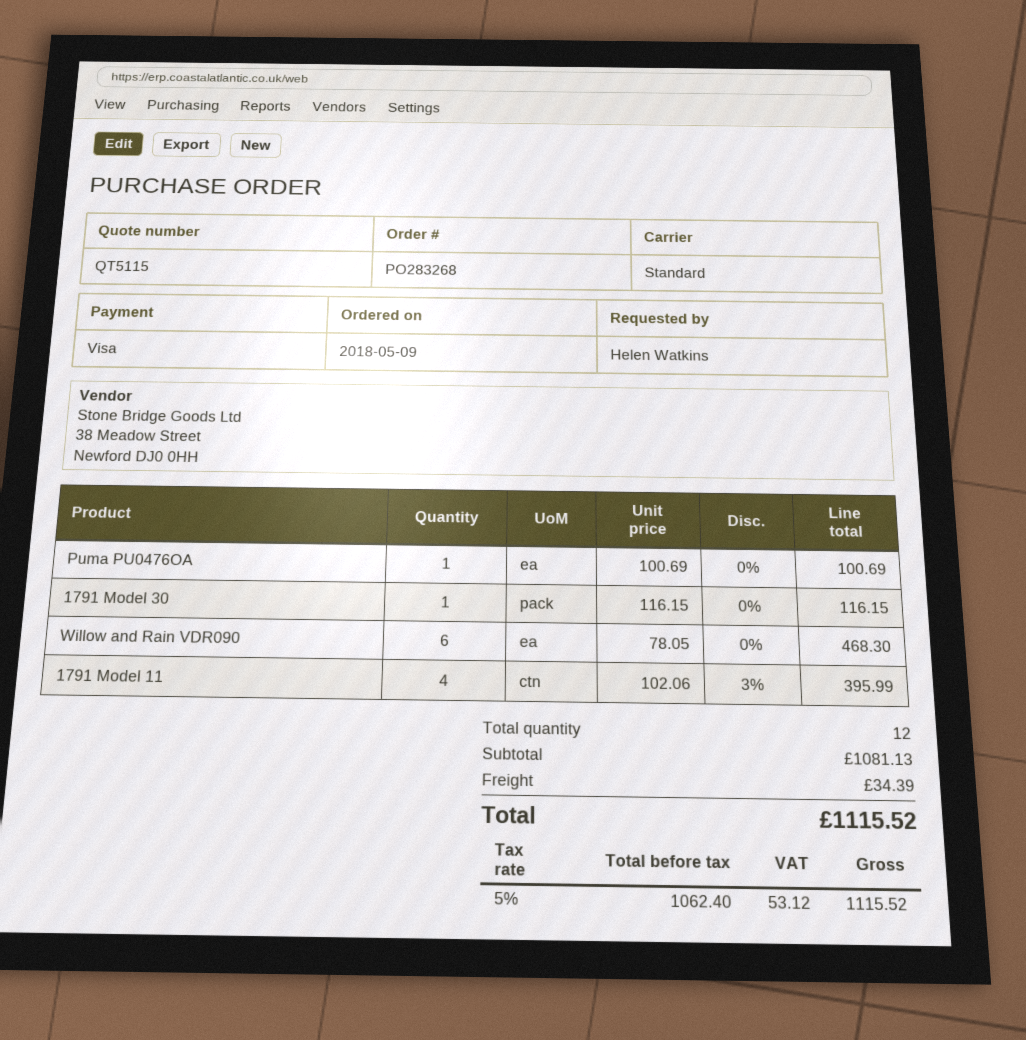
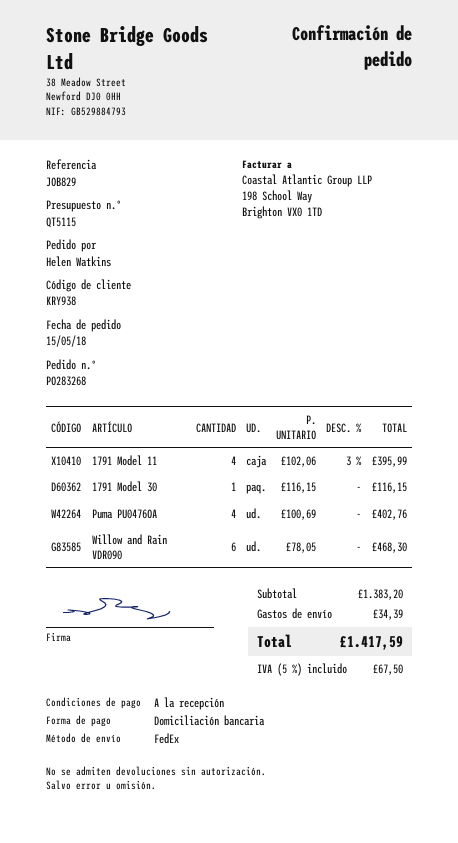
order date: 2018-05-09 -> 2018-05-15
payment method: Visa -> direct debit
shipping method: standard -> FedEx
Puma PU0476OA: 1 x 100.69 = 100.69 -> 4 x 100.69 = 402.76
subtotal: 1081.13 -> 1383.20
tax: 5% = 53.12 -> 5% = 67.50
total: 1115.52 -> 1417.59

